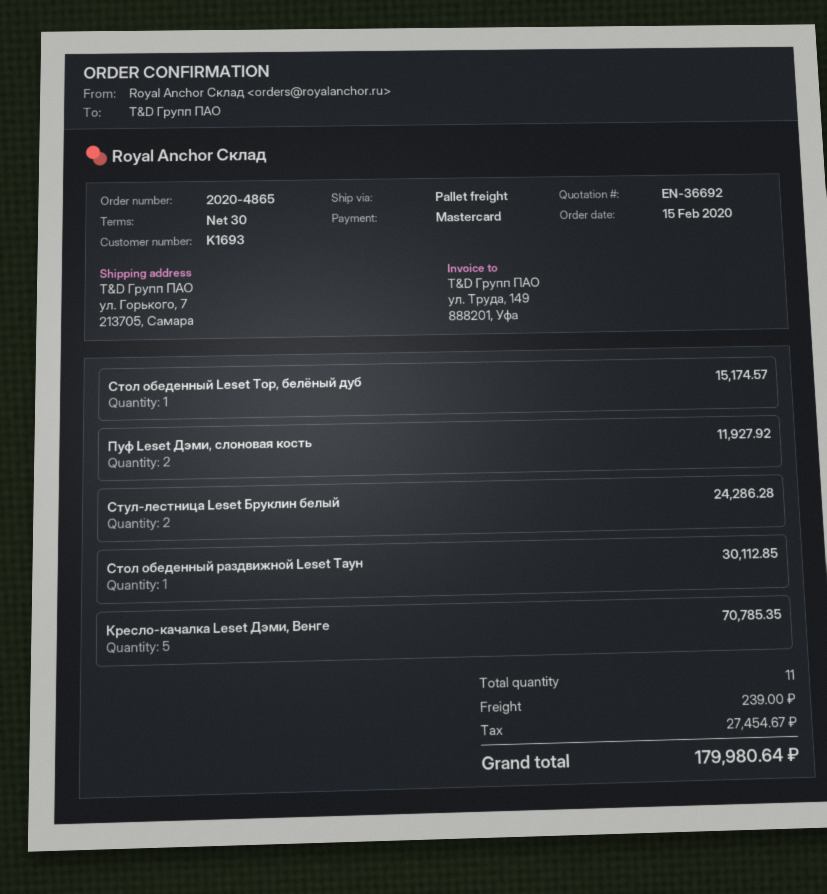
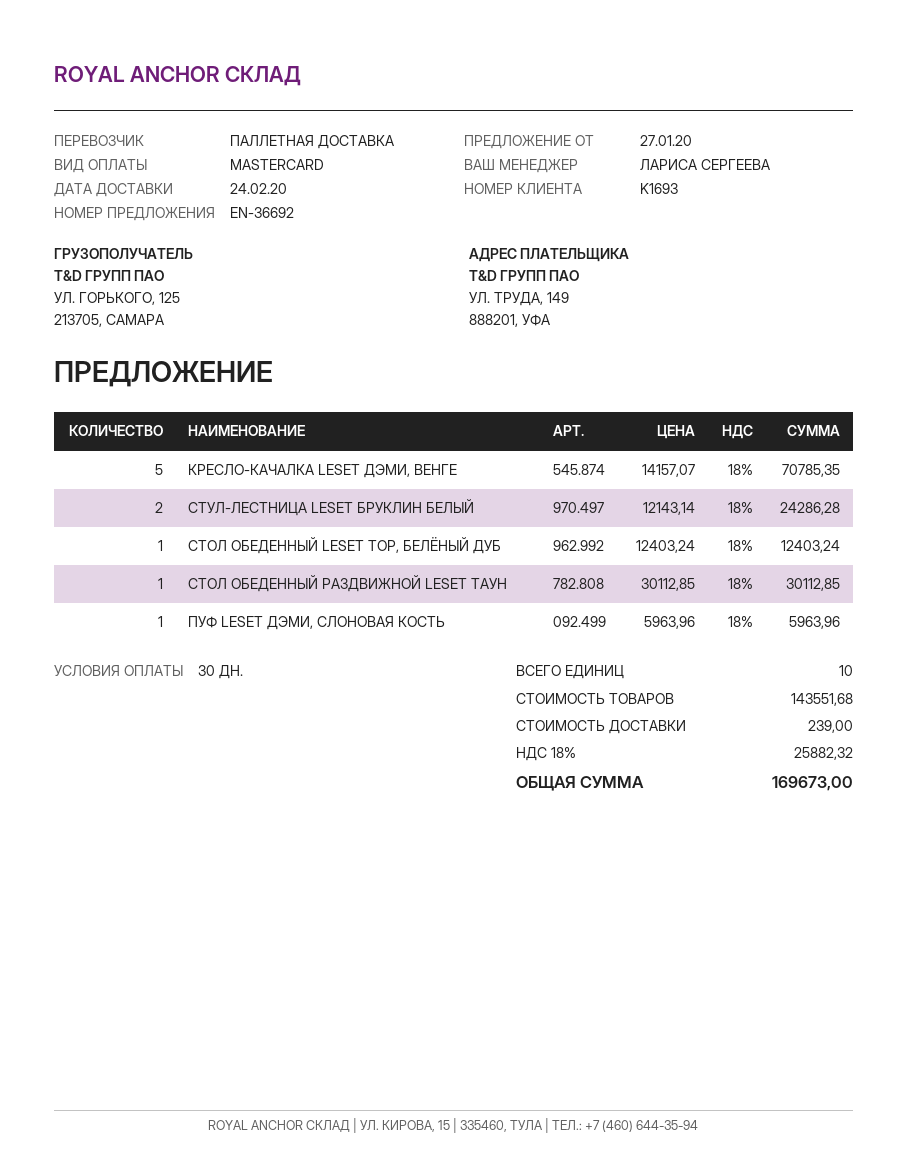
ship to: ул. Горького, 7, 213705, Самара -> УЛ. ГОРЬКОГО, 125, 213705, САМАРА
Стол обеденный Leset Тор, белёный дуб: 1 for 15174.57 -> 1 for 12403.24
Пуф Leset Дэми, слоновая кость: 2 for 11927.92 -> 1 for 5963.96
total quantity: 11 -> 10
tax: 27454.67 -> 25882.32
total: 179980.64 -> 169673.00

